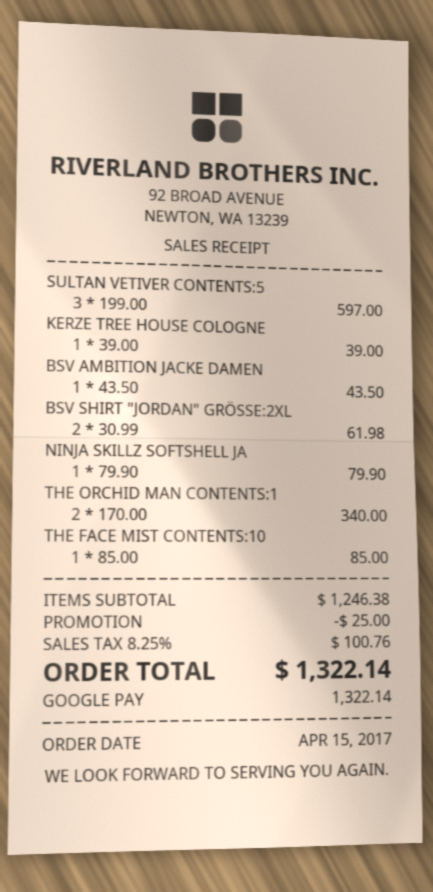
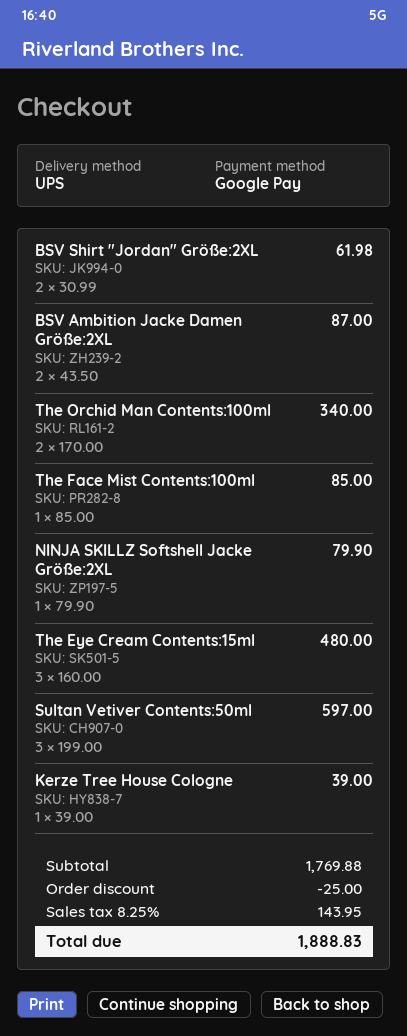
BSV AMBITION JACKE DAMEN: 1 x 43.50 = 43.50 -> 2 x 43.50 = 87.00
The Eye Cream Contents:15ml: none -> 3 x 160.00 = 480.00
subtotal: 1246.38 -> 1769.88
tax: 8.25% = 100.76 -> 8.25% = 143.95
total: 1322.14 -> 1888.83

